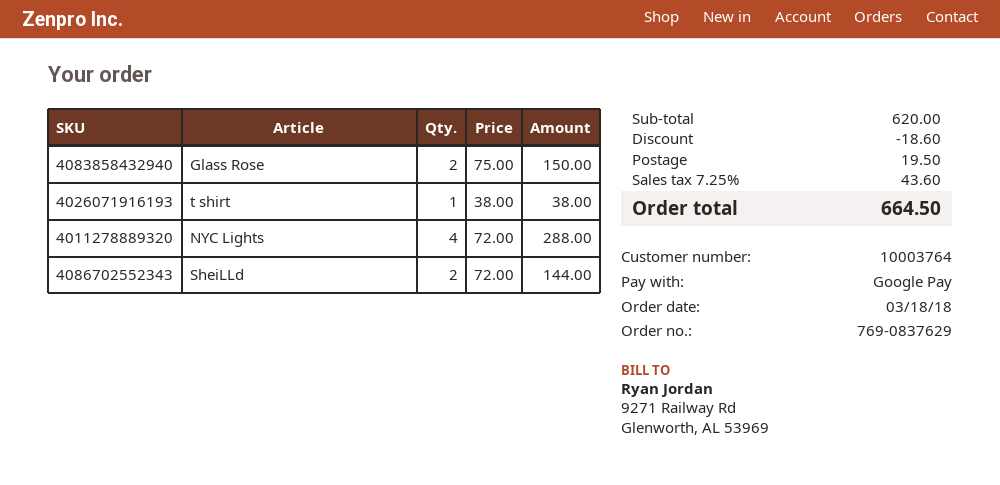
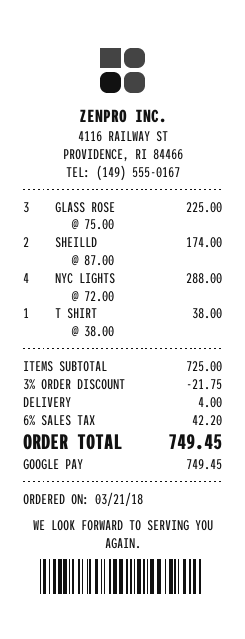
order date: 2018-03-18 -> 2018-03-21
Glass Rose: 2 x 75.00 = 150.00 -> 3 x 75.00 = 225.00
SheiLLd: 2 x 72.00 = 144.00 -> 2 x 87.00 = 174.00
subtotal: 620.00 -> 725.00
discount: 18.60 -> 21.75
shipping: 19.50 -> 4.00
tax: 7.25% = 43.60 -> 6% = 42.20
total: 664.50 -> 749.45

